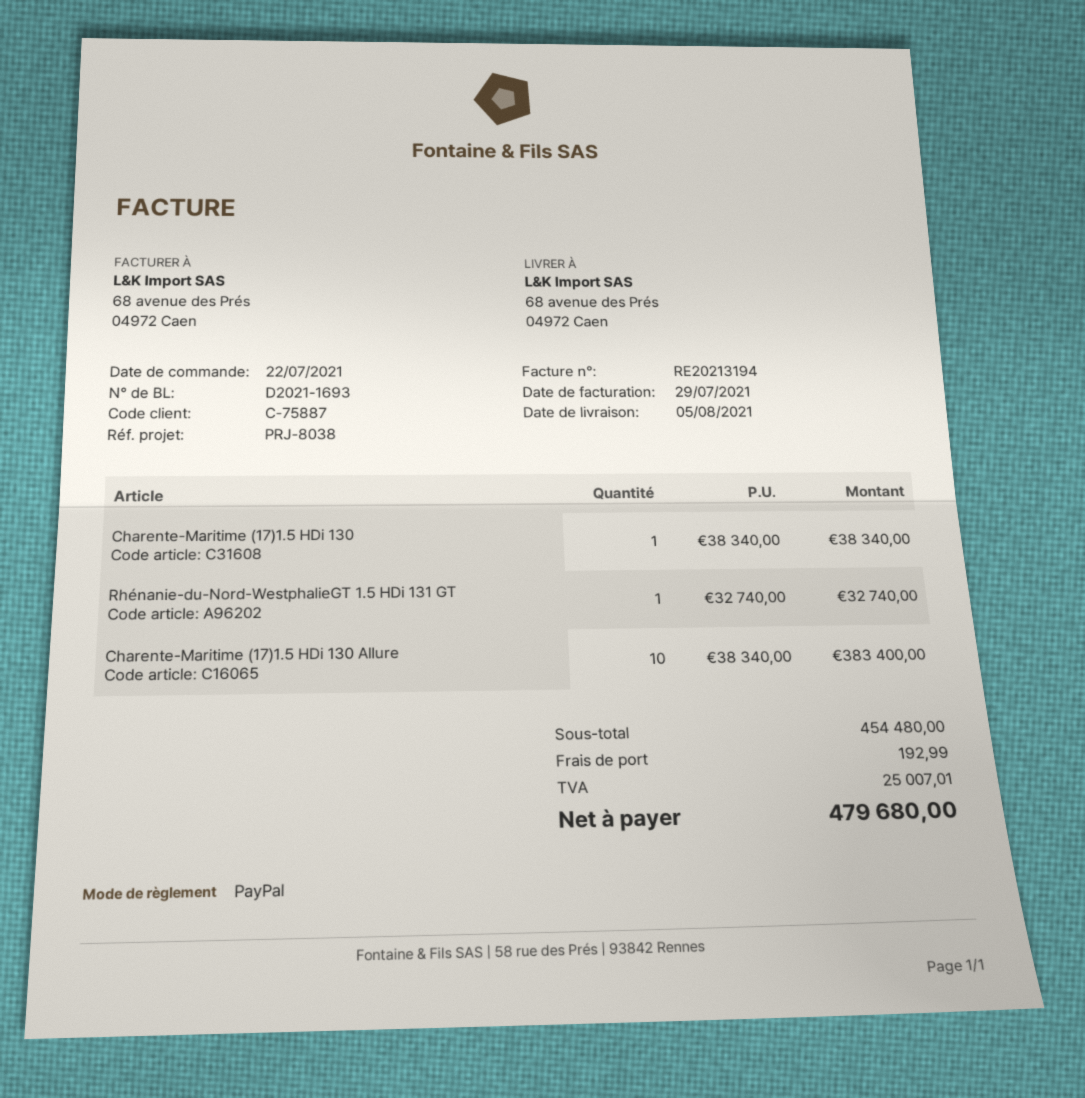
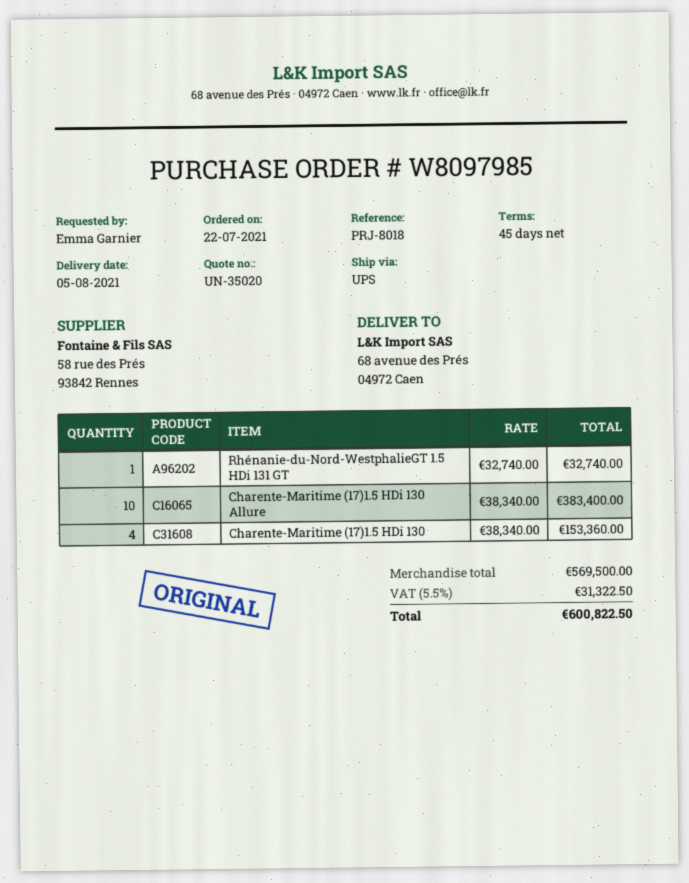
reference: PRJ-8038 -> PRJ-8018
Charente-Maritime (17)1.5 HDi 130: 1 x 38340.00 = 38340.00 -> 4 x 38340.00 = 153360.00
subtotal: 454480.00 -> 569500.00
shipping: 192.99 -> none
tax: 25007.01 -> 31322.50
total: 479680.00 -> 600822.50

